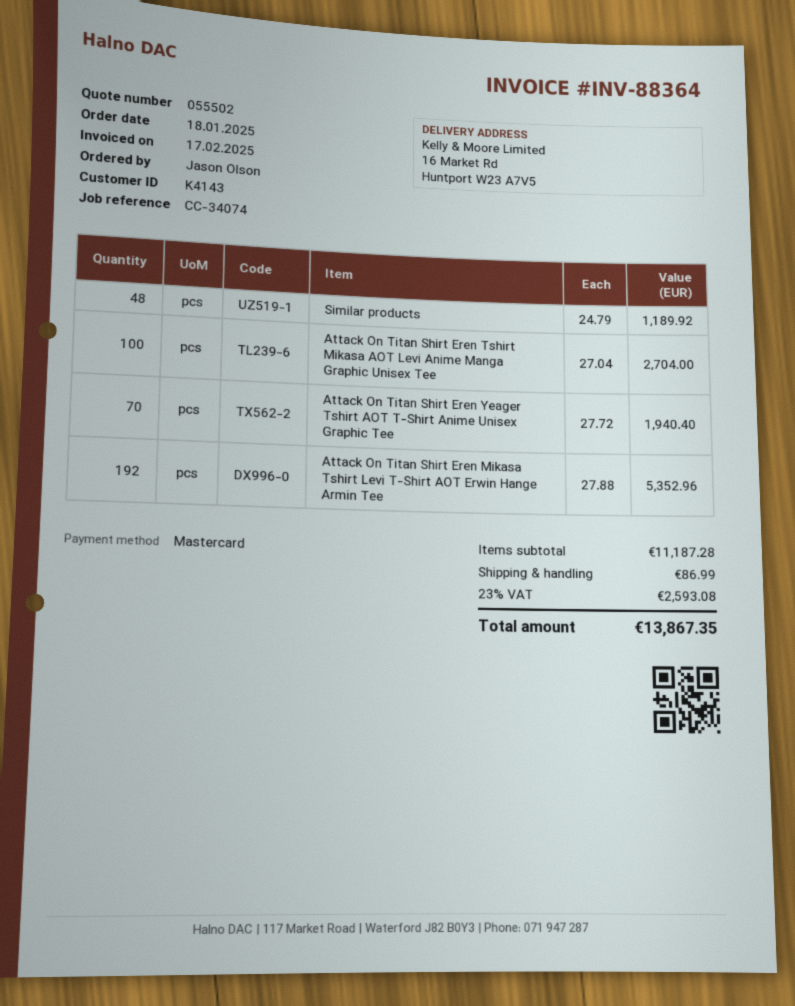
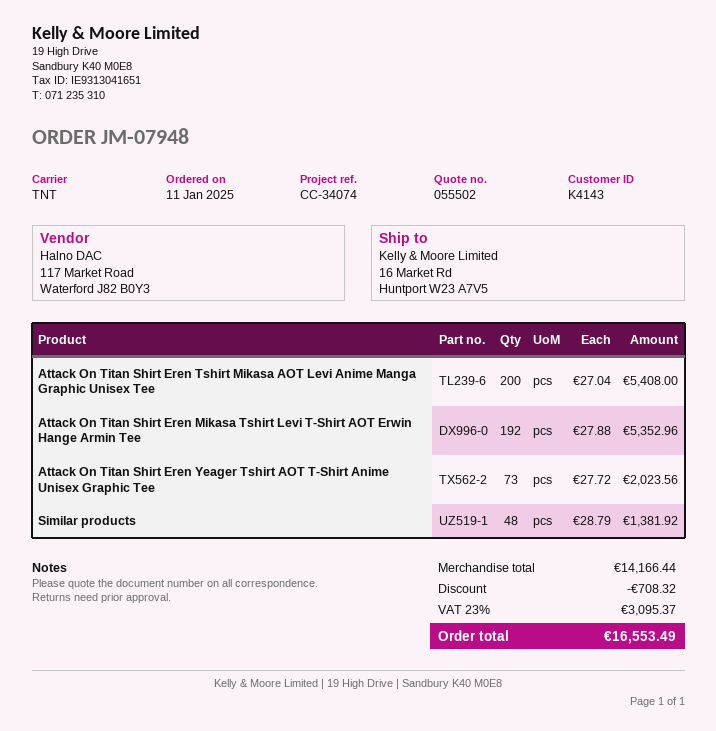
order date: 2025-01-18 -> 2025-01-11
Similar products: 48 x 24.79 = 1189.92 -> 48 x 28.79 = 1381.92
Attack On Titan Shirt Eren Tshirt Mikasa AOT Levi Anime Manga Graphic Unisex Tee: 100 x 27.04 = 2704.00 -> 200 x 27.04 = 5408.00
Attack On Titan Shirt Eren Yeager Tshirt AOT T-Shirt Anime Unisex Graphic Tee: 70 x 27.72 = 1940.40 -> 73 x 27.72 = 2023.56
subtotal: 11187.28 -> 14166.44
discount: none -> 708.32
shipping: 86.99 -> none
tax: 23% = 2593.08 -> 23% = 3095.37
total: 13867.35 -> 16553.49

